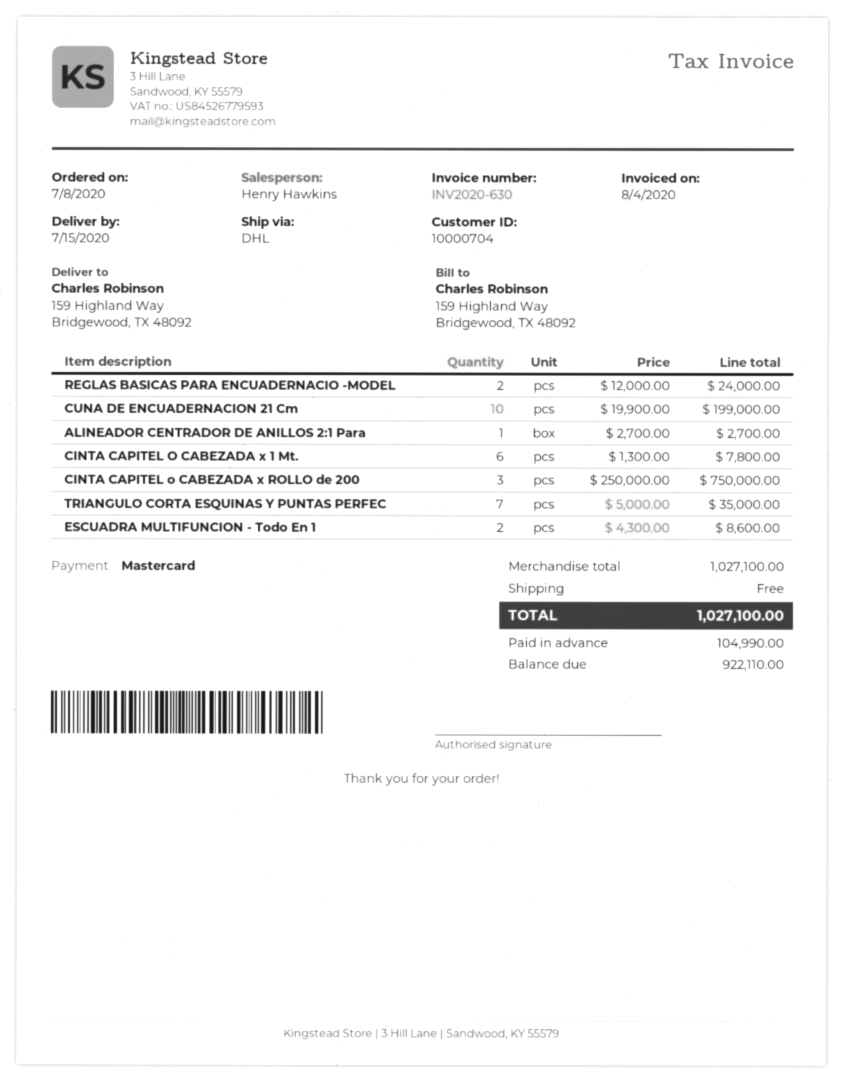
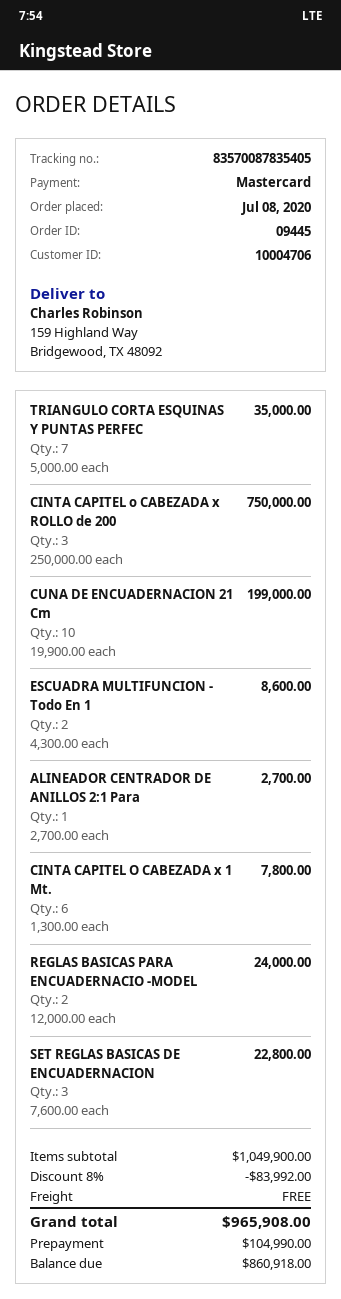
customer number: 10000704 -> 10004706
SET REGLAS BASICAS DE ENCUADERNACION: none -> 3 x 7600.00 = 22800.00
subtotal: 1027100.00 -> 1049900.00
discount: none -> 8% = 83992.00
total: 1027100.00 -> 965908.00
balance: 922110.00 -> 860918.00

